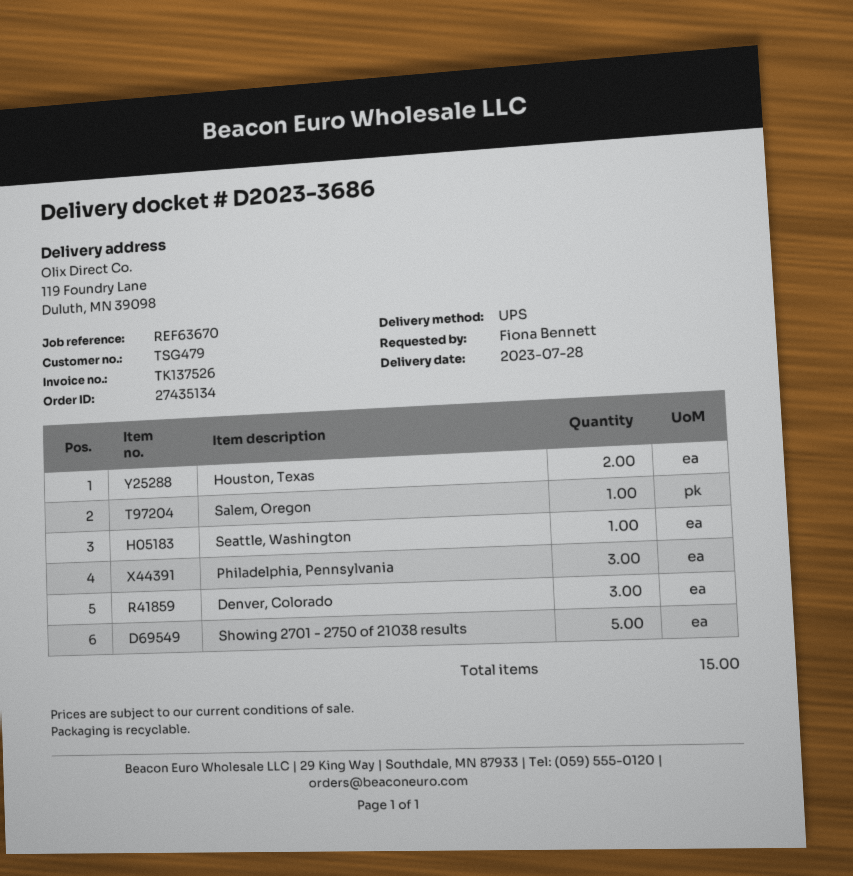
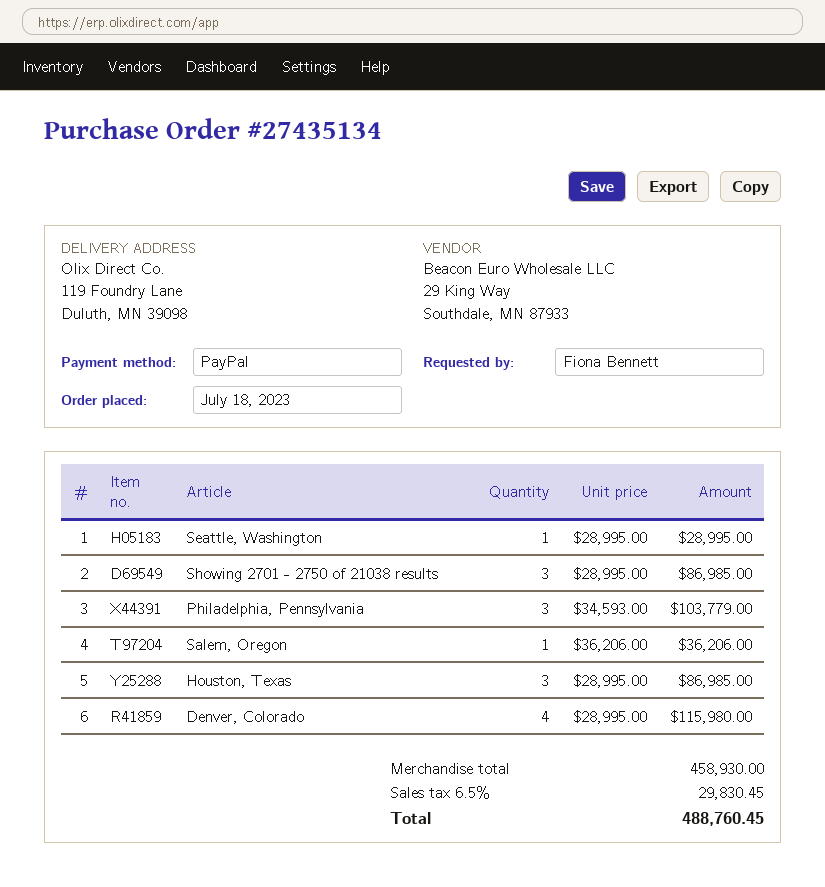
Houston, Texas: 2 -> 3
Denver, Colorado: 3 -> 4
Showing 2701 - 2750 of 21038 results: 5 -> 3

